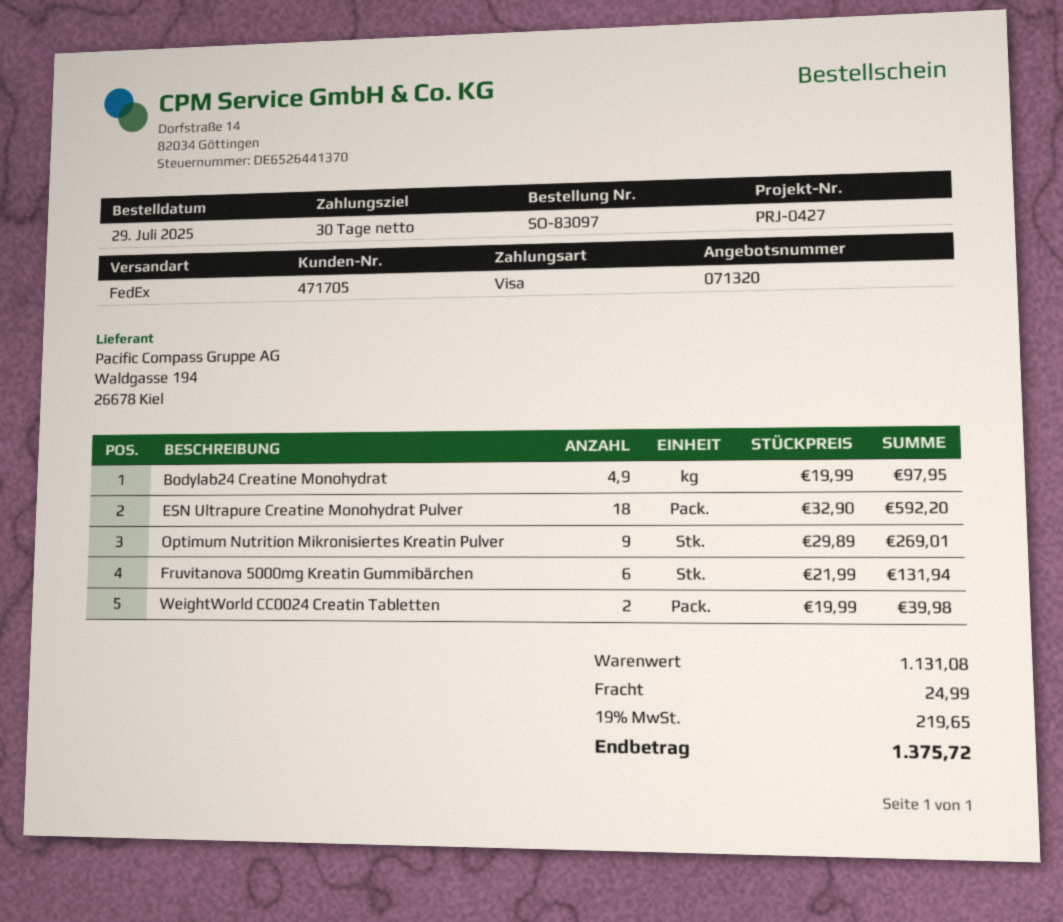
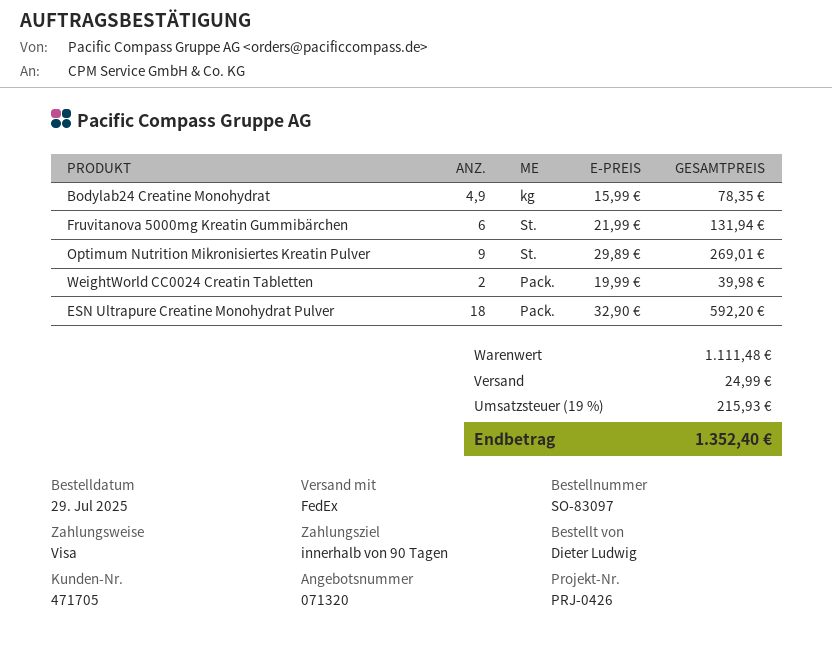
payment terms: 30 days -> 90 days
reference: PRJ-0427 -> PRJ-0426
Bodylab24 Creatine Monohydrat: 4.9 x 19.99 = 97.95 -> 4.9 x 15.99 = 78.35
subtotal: 1131.08 -> 1111.48
tax: 19% = 219.65 -> 19% = 215.93
total: 1375.72 -> 1352.40

